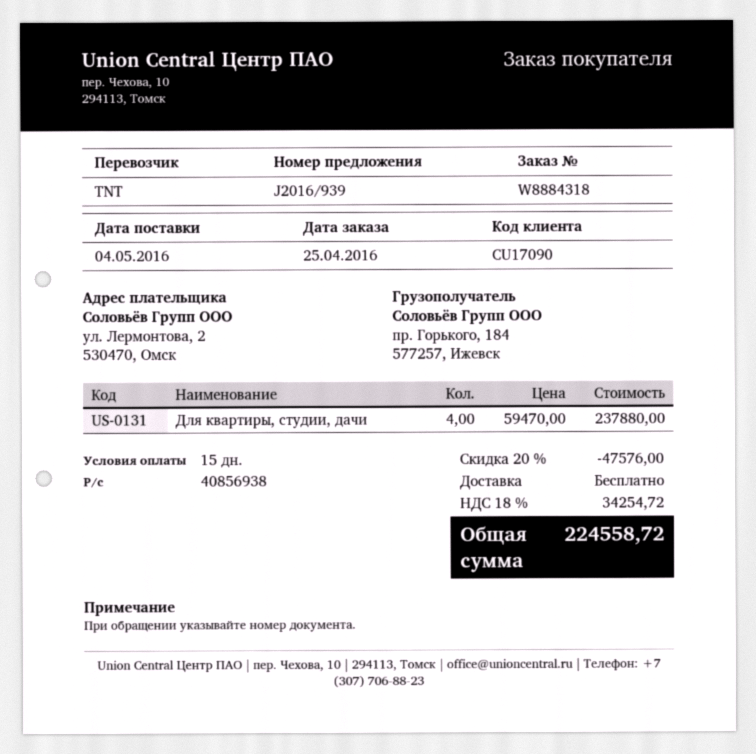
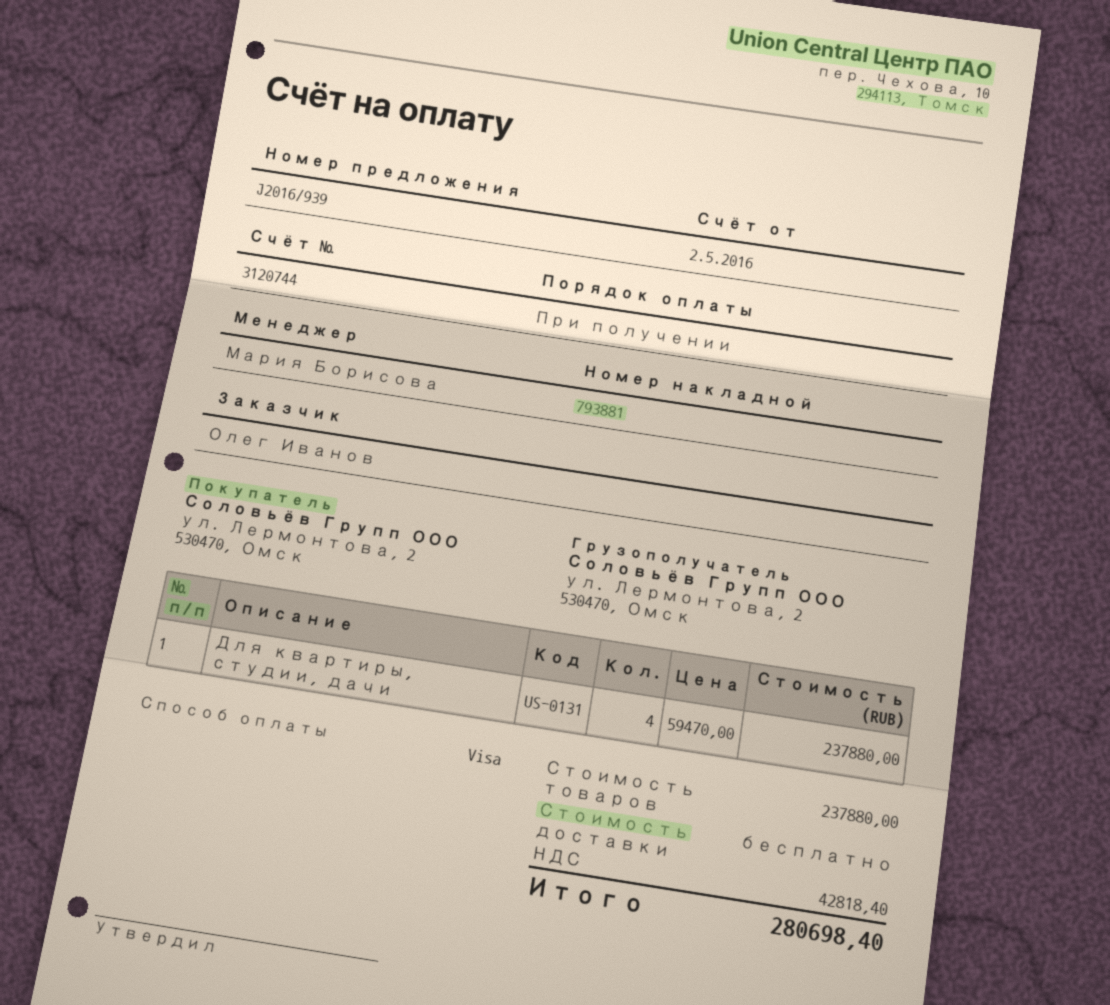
payment terms: 15 days -> on receipt
ship to: пр. Горького, 184, 577257, Ижевск -> ул. Лермонтова, 2, 530470, Омск
discount: 20% = 47576.00 -> none
tax: 34254.72 -> 42818.40
total: 224558.72 -> 280698.40

